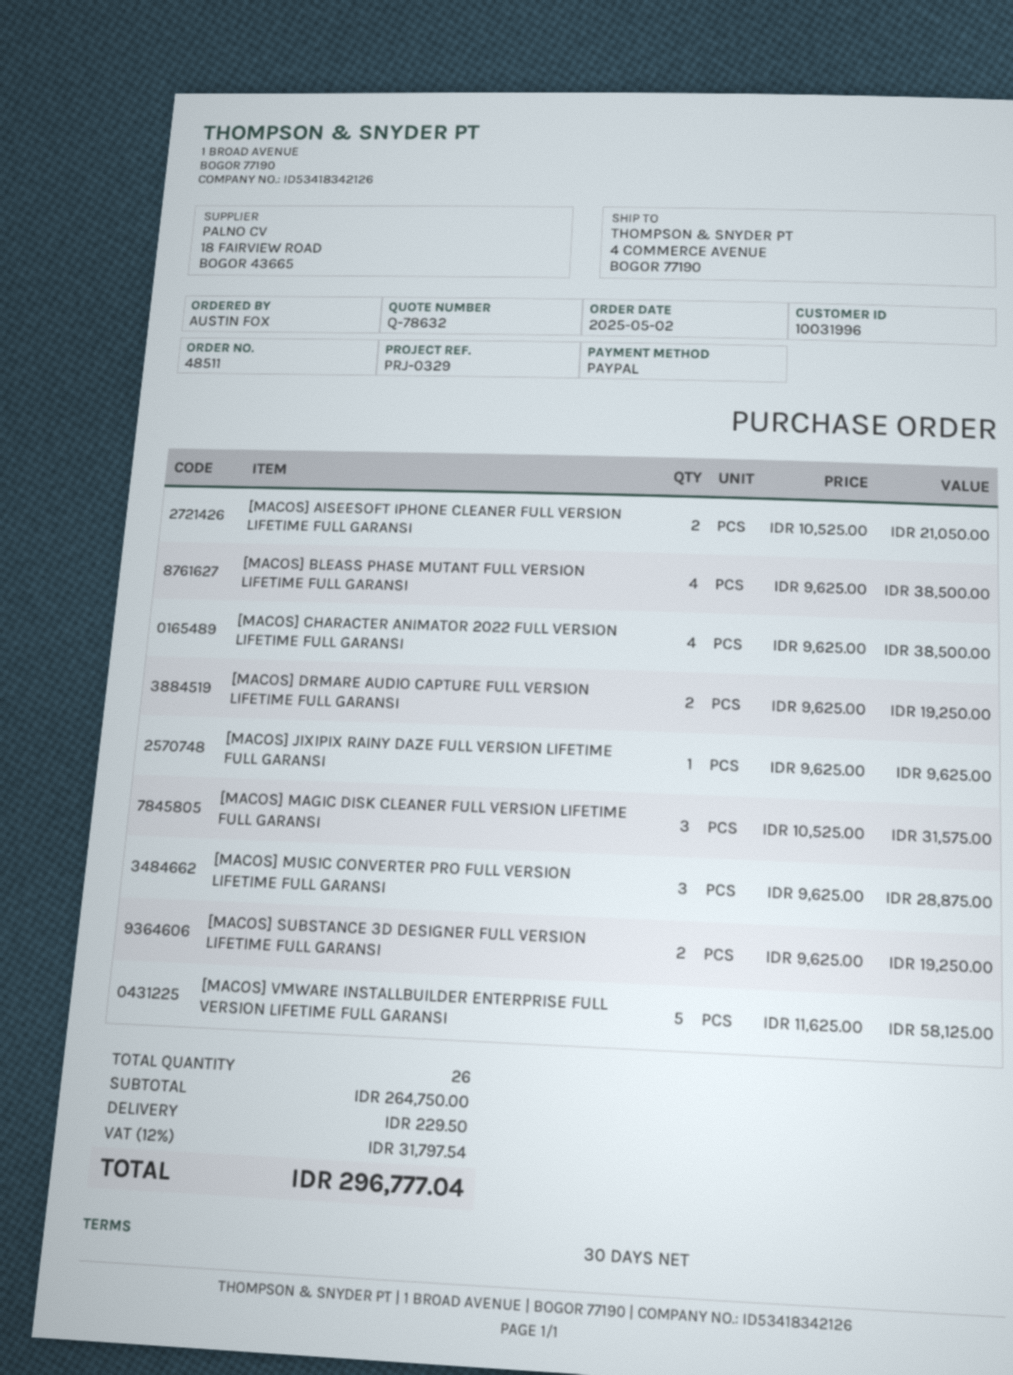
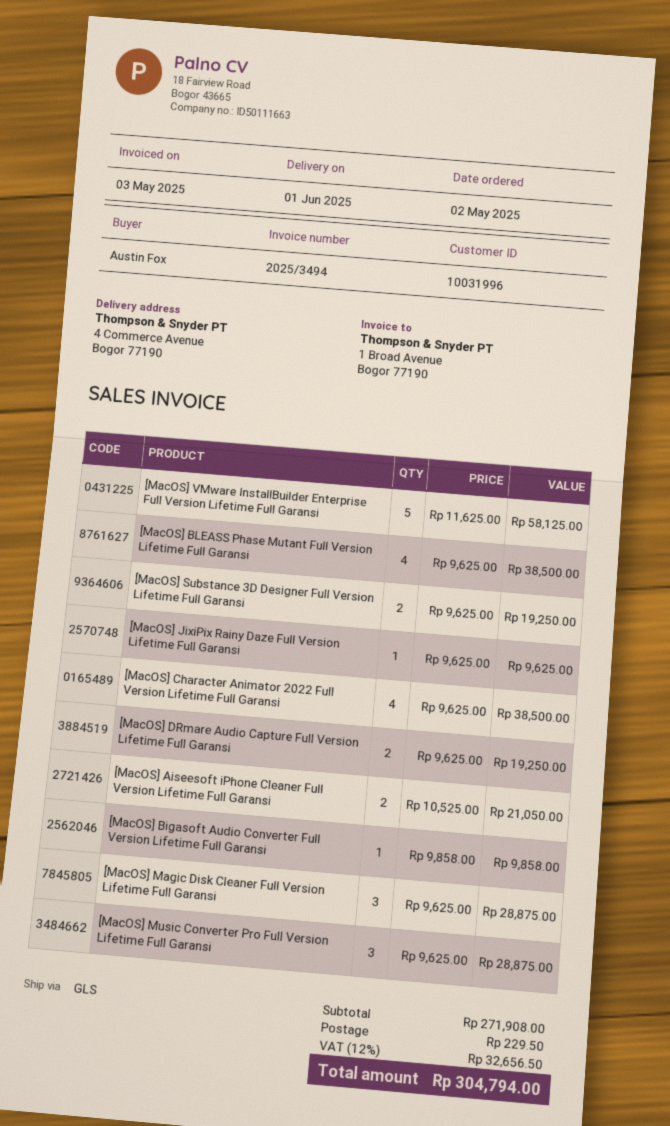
[MACOS] MAGIC DISK CLEANER FULL VERSION LIFETIME FULL GARANSI: 3 x 10525.00 = 31575.00 -> 3 x 9625.00 = 28875.00
[MacOS] Bigasoft Audio Converter Full Version Lifetime Full Garansi: none -> 1 x 9858.00 = 9858.00
subtotal: 264750.00 -> 271908.00
tax: 12% = 31797.54 -> 12% = 32656.50
total: 296777.04 -> 304794.00

